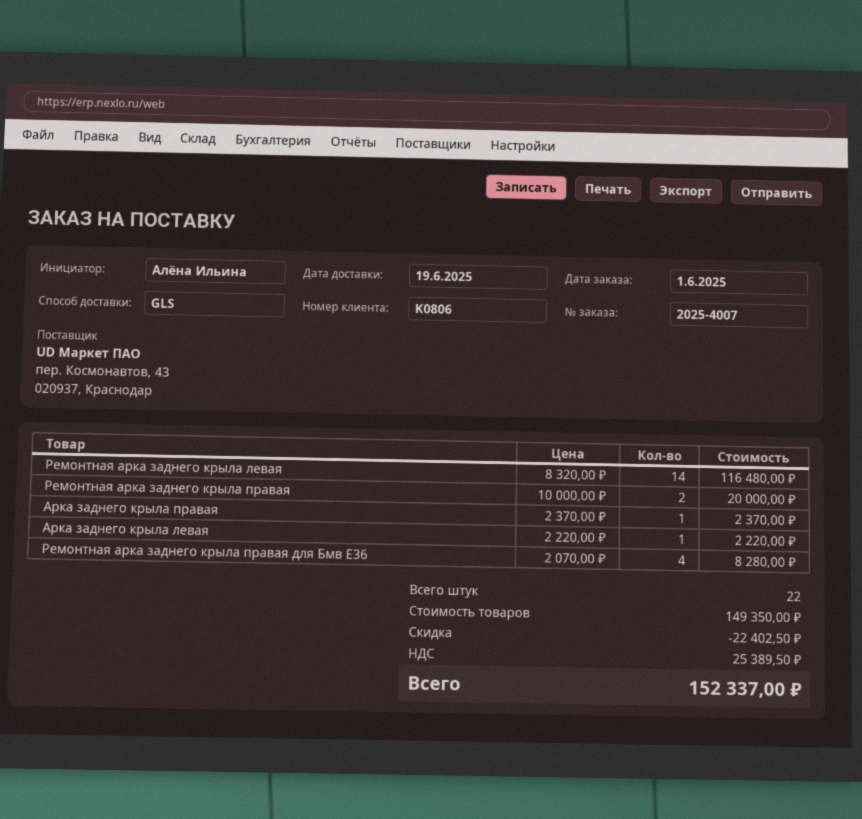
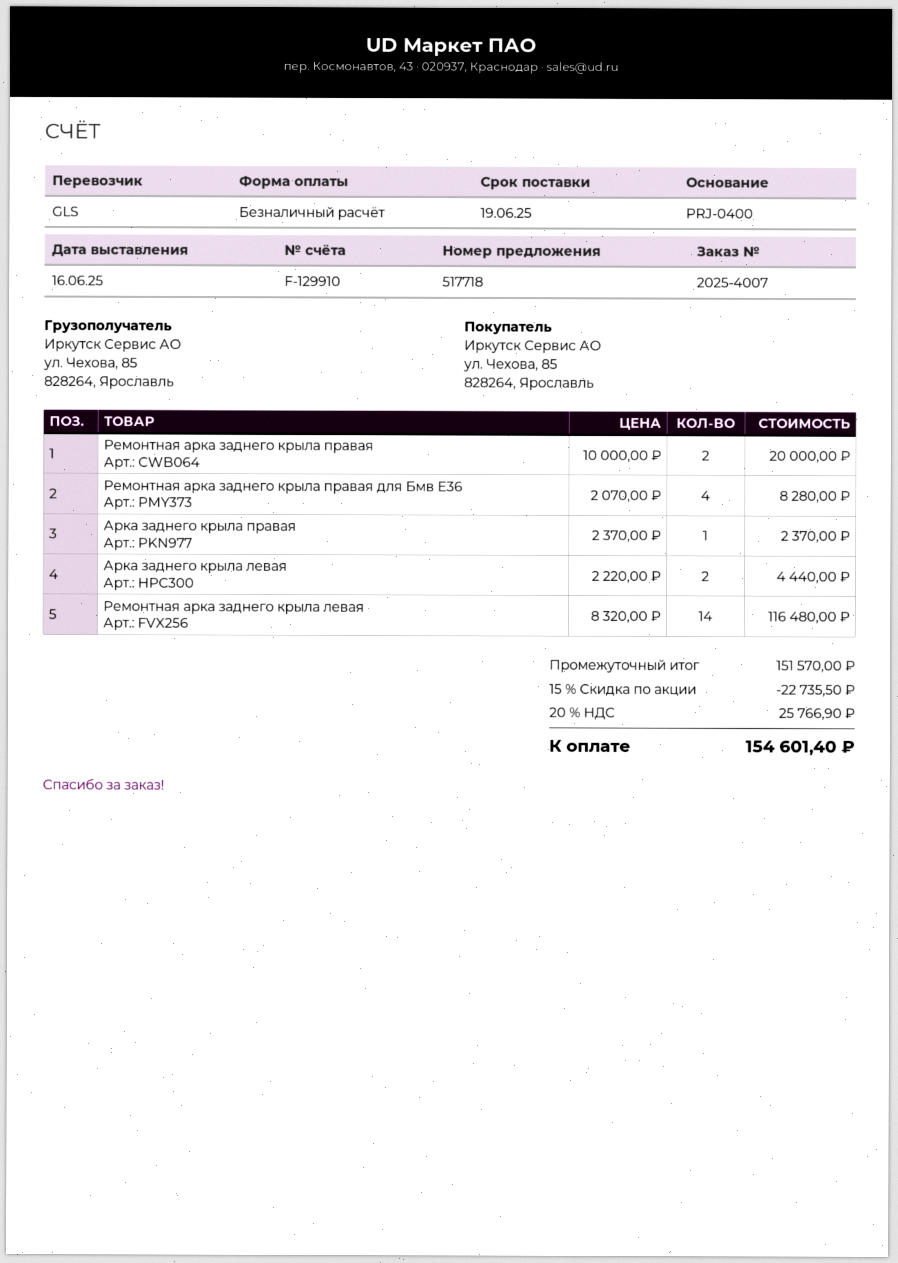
Арка заднего крыла левая: 1 x 2220.00 = 2220.00 -> 2 x 2220.00 = 4440.00
subtotal: 149350.00 -> 151570.00
discount: 22402.50 -> 22735.50
tax: 25389.50 -> 25766.90
total: 152337.00 -> 154601.40

